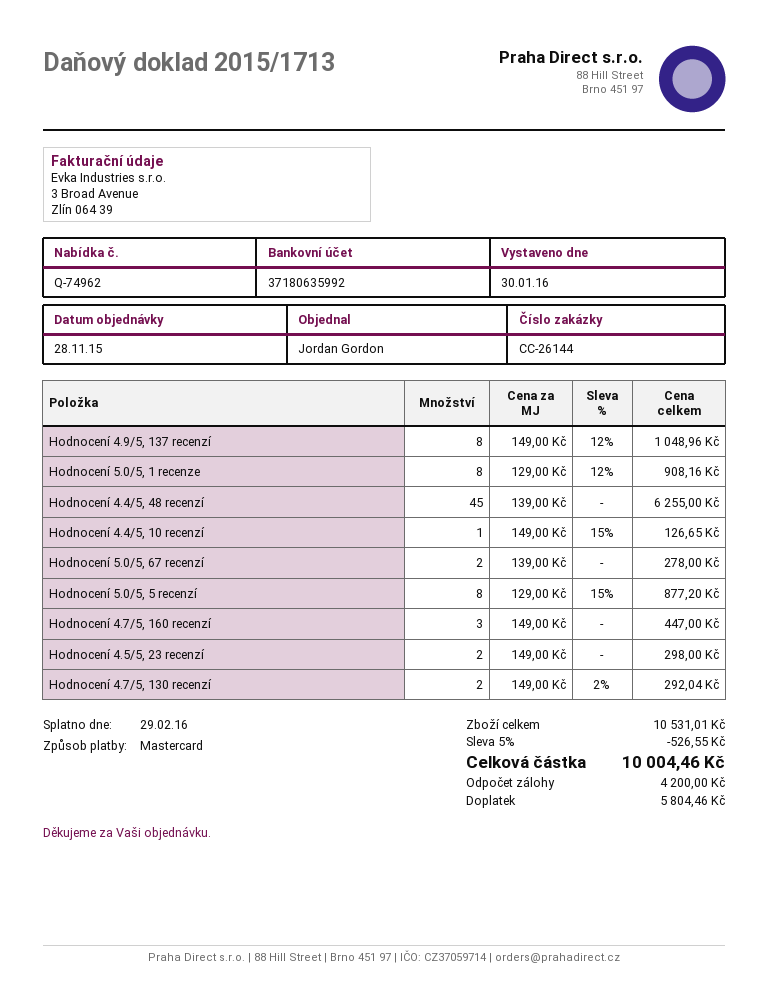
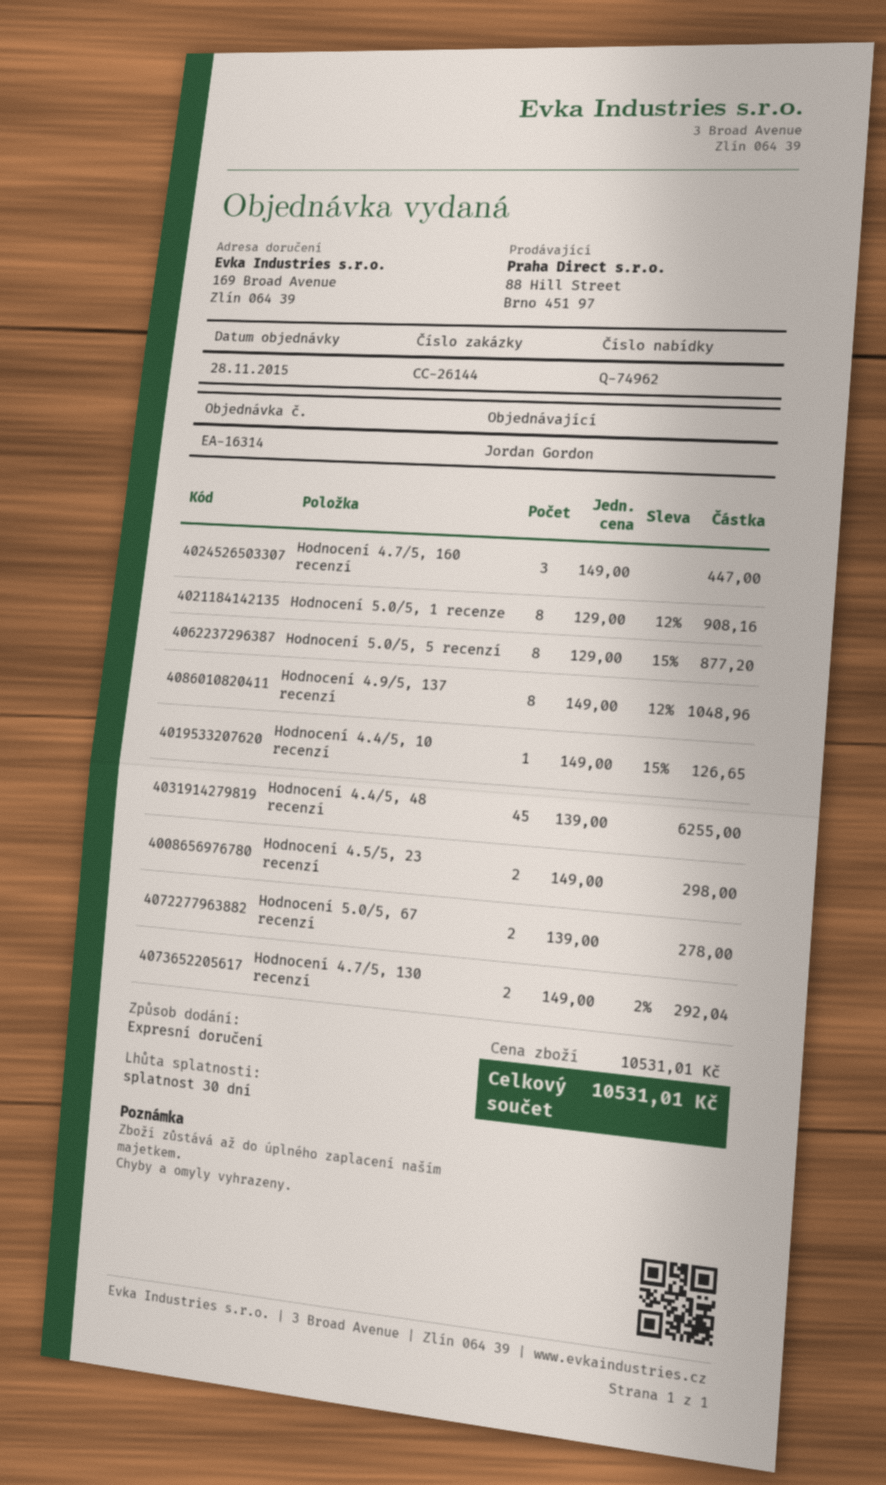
discount: 5% = 526.55 -> none
total: 10004.46 -> 10531.01

